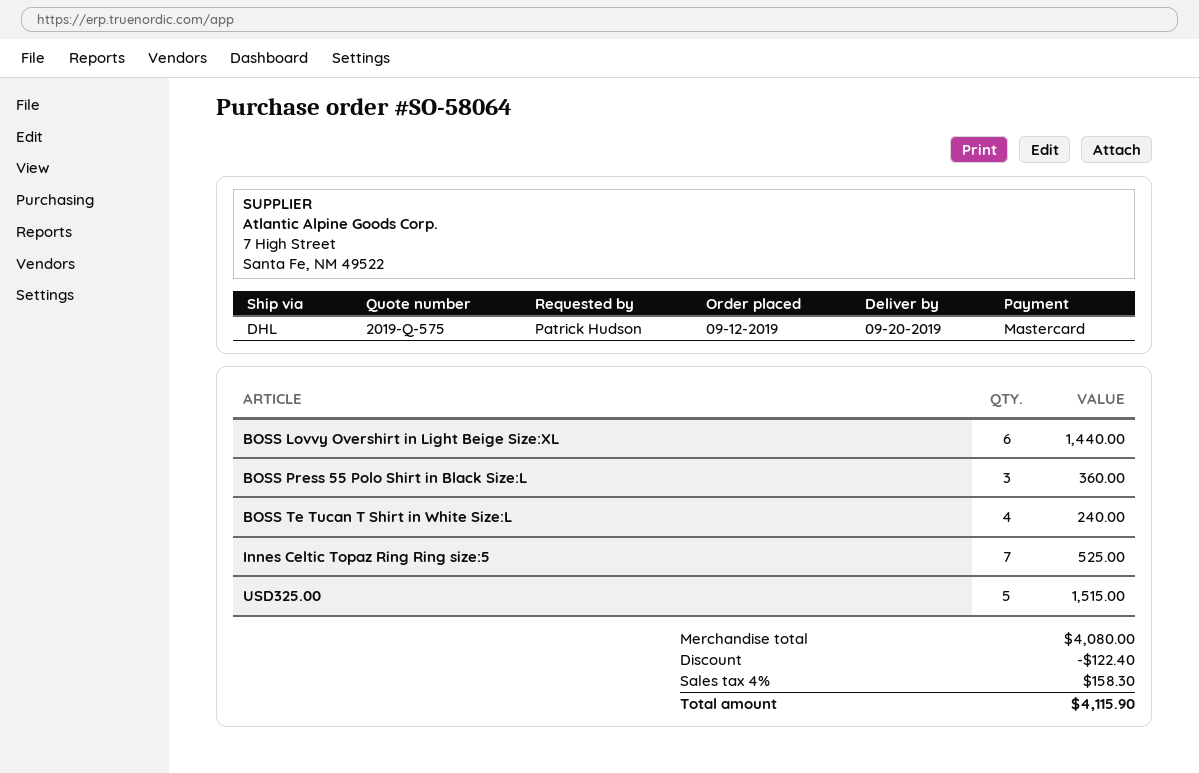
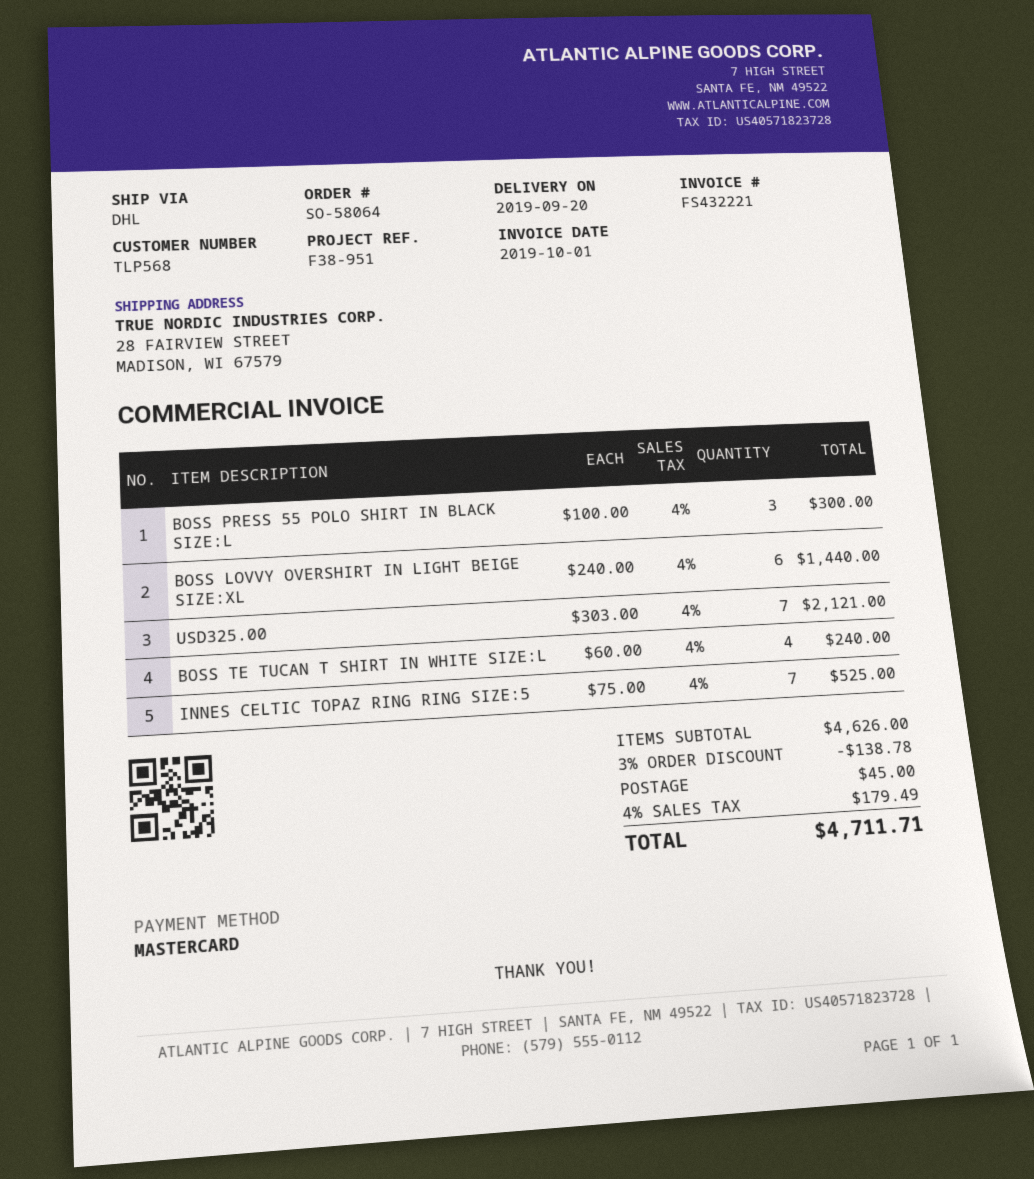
BOSS Press 55 Polo Shirt in Black Size:L: 3 for 360.00 -> 3 for 300.00
USD325.00: 5 for 1515.00 -> 7 for 2121.00
subtotal: 4080.00 -> 4626.00
discount: 122.40 -> 138.78
shipping: none -> 45.00
tax: 4% = 158.30 -> 4% = 179.49
total: 4115.90 -> 4711.71

